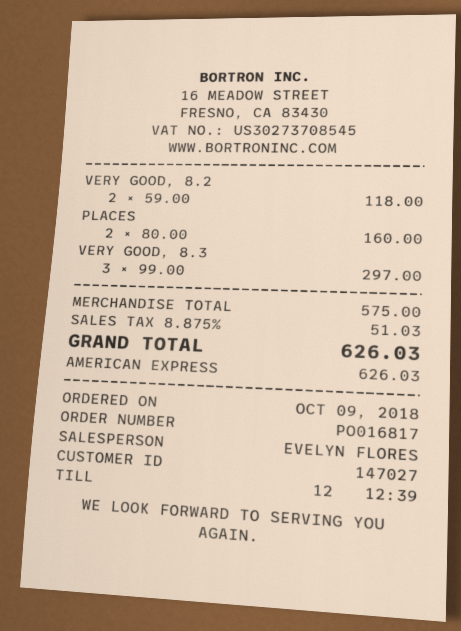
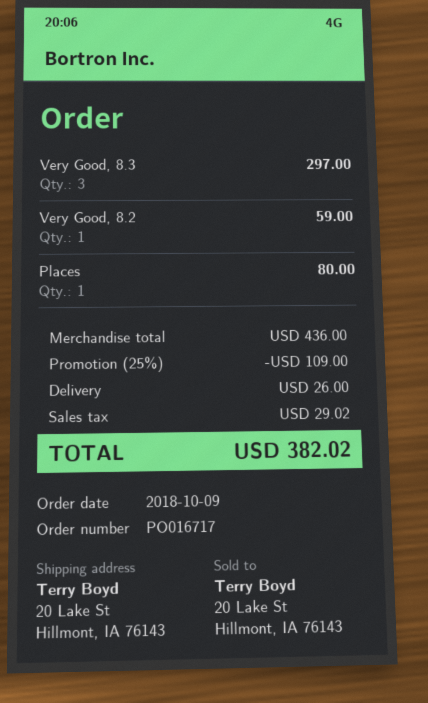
order number: PO016817 -> PO016717
VERY GOOD, 8.2: 2 for 118.00 -> 1 for 59.00
PLACES: 2 for 160.00 -> 1 for 80.00
subtotal: 575.00 -> 436.00
discount: none -> 25% = 109.00
shipping: none -> 26.00
tax: 51.03 -> 29.02
total: 626.03 -> 382.02

